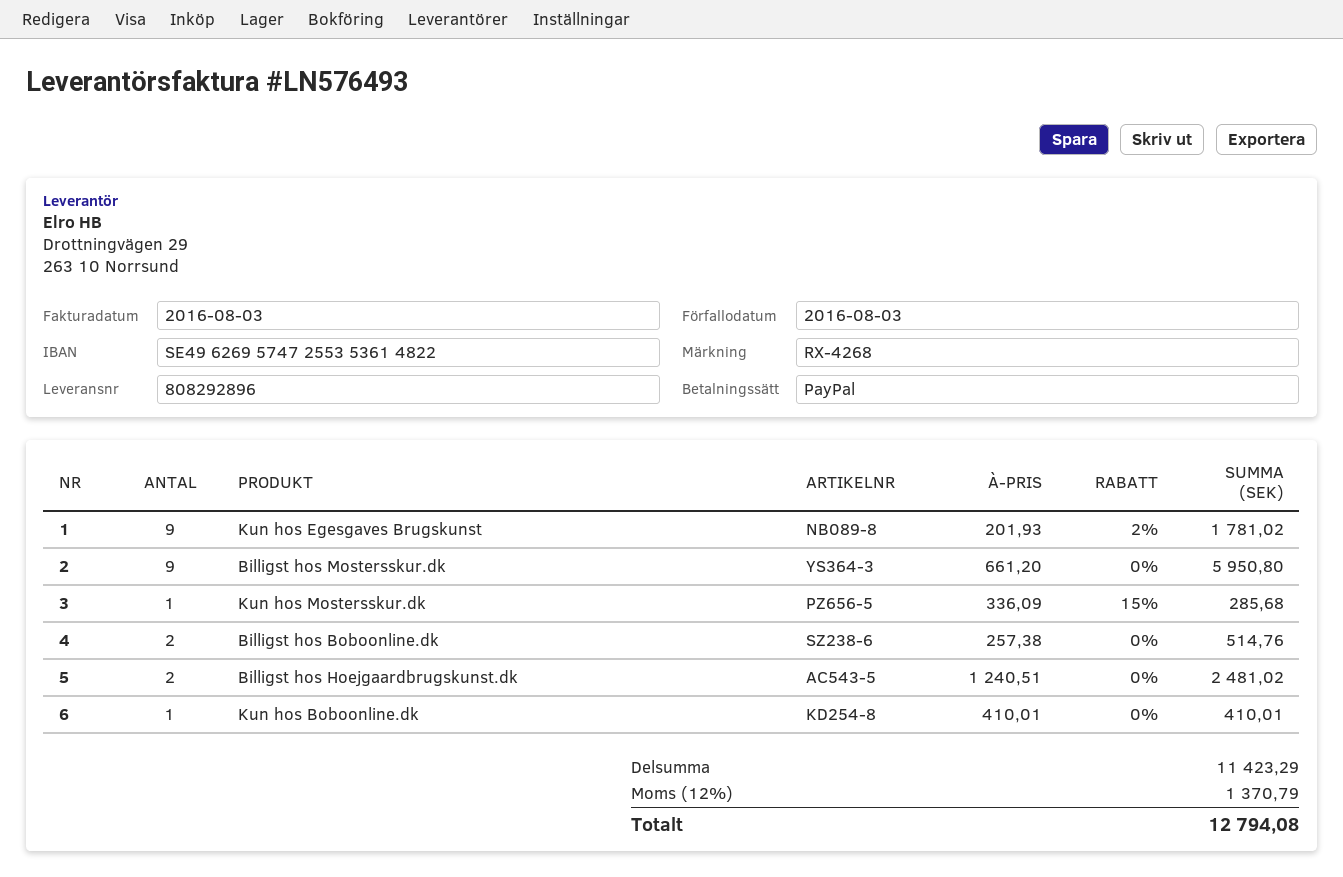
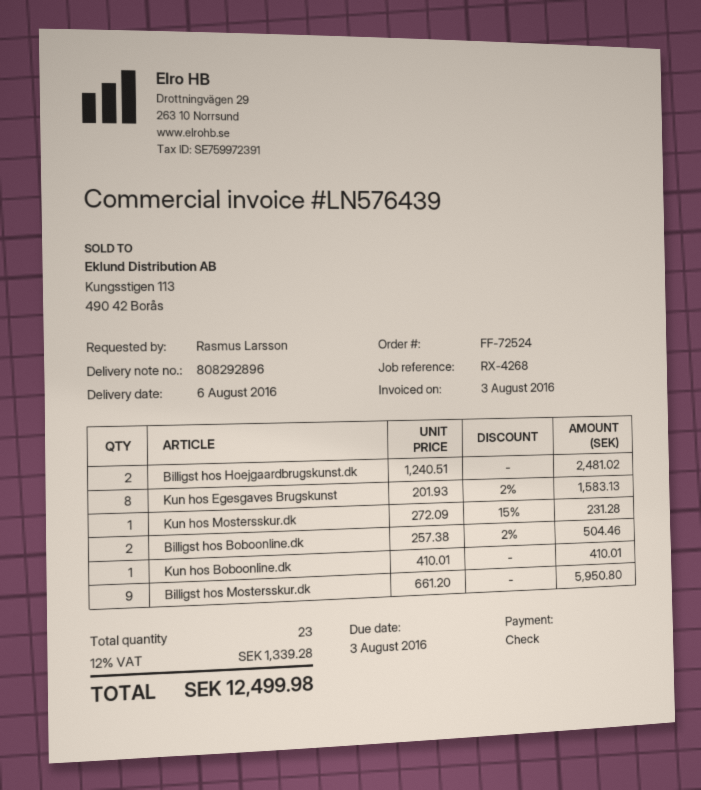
invoice number: LN576493 -> LN576439
payment method: PayPal -> cheque
Kun hos Egesgaves Brugskunst: 9 x 201.93 - 2% = 1781.02 -> 8 x 201.93 - 2% = 1583.13
Kun hos Mostersskur.dk: 1 x 336.09 - 15% = 285.68 -> 1 x 272.09 - 15% = 231.28
Billigst hos Boboonline.dk: 2 x 257.38 = 514.76 -> 2 x 257.38 - 2% = 504.46
tax: 12% = 1370.79 -> 12% = 1339.28
total: 12794.08 -> 12499.98

